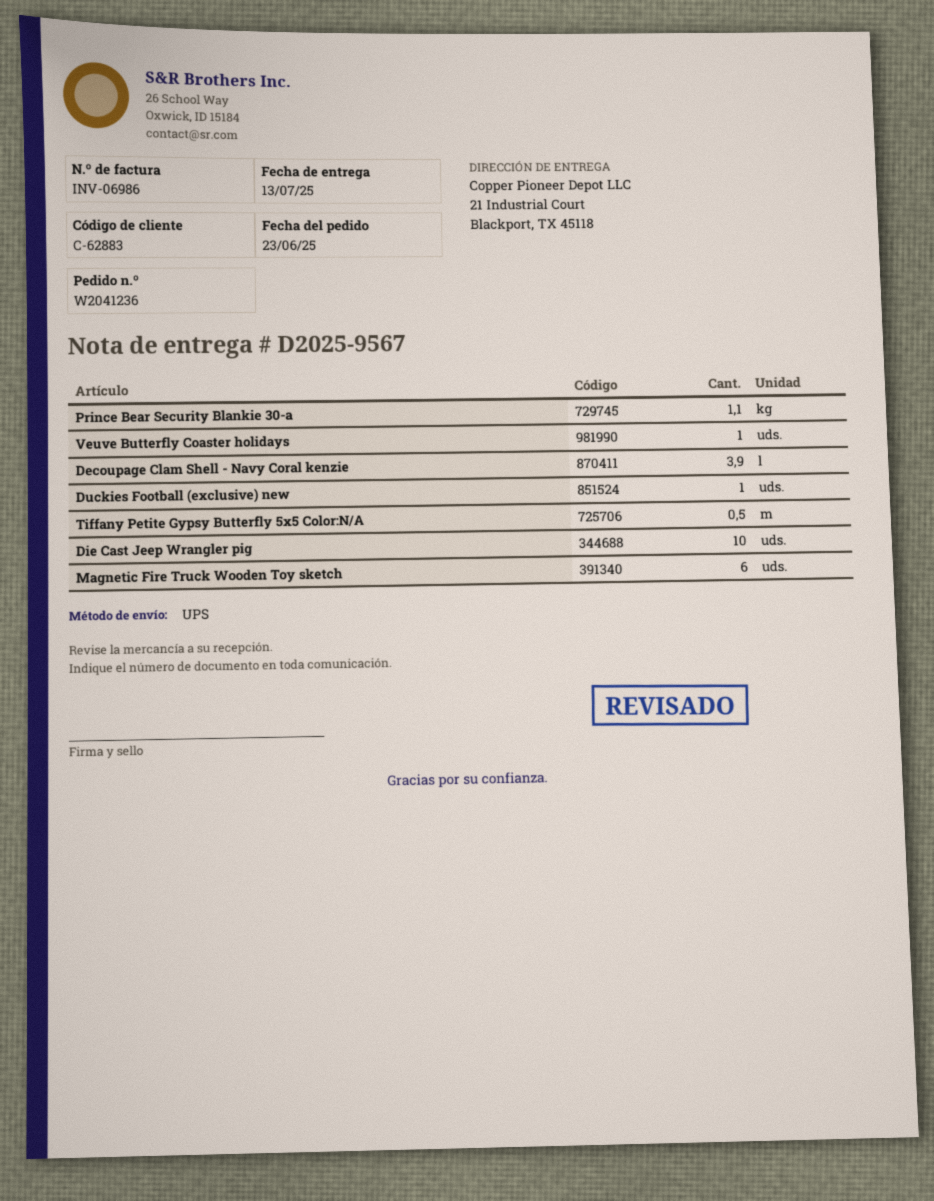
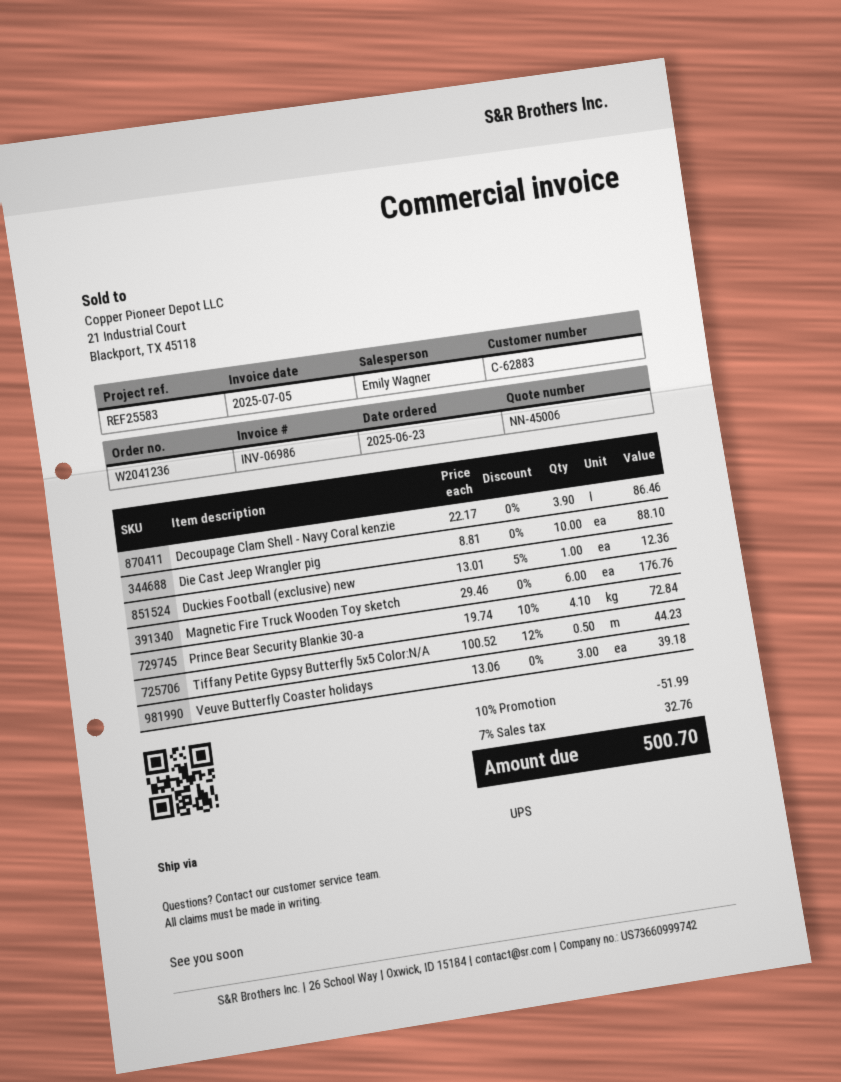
Prince Bear Security Blankie 30-a: 1.1 -> 4.1
Veuve Butterfly Coaster holidays: 1 -> 3

